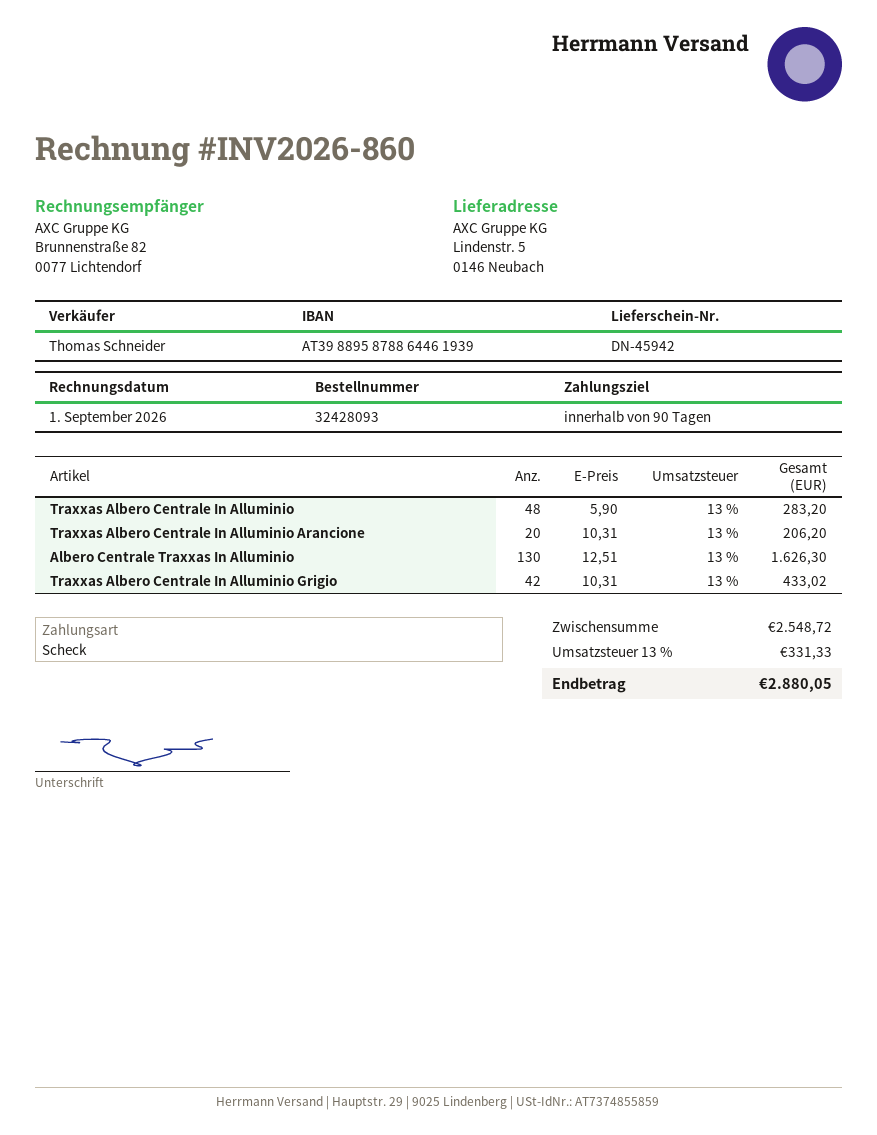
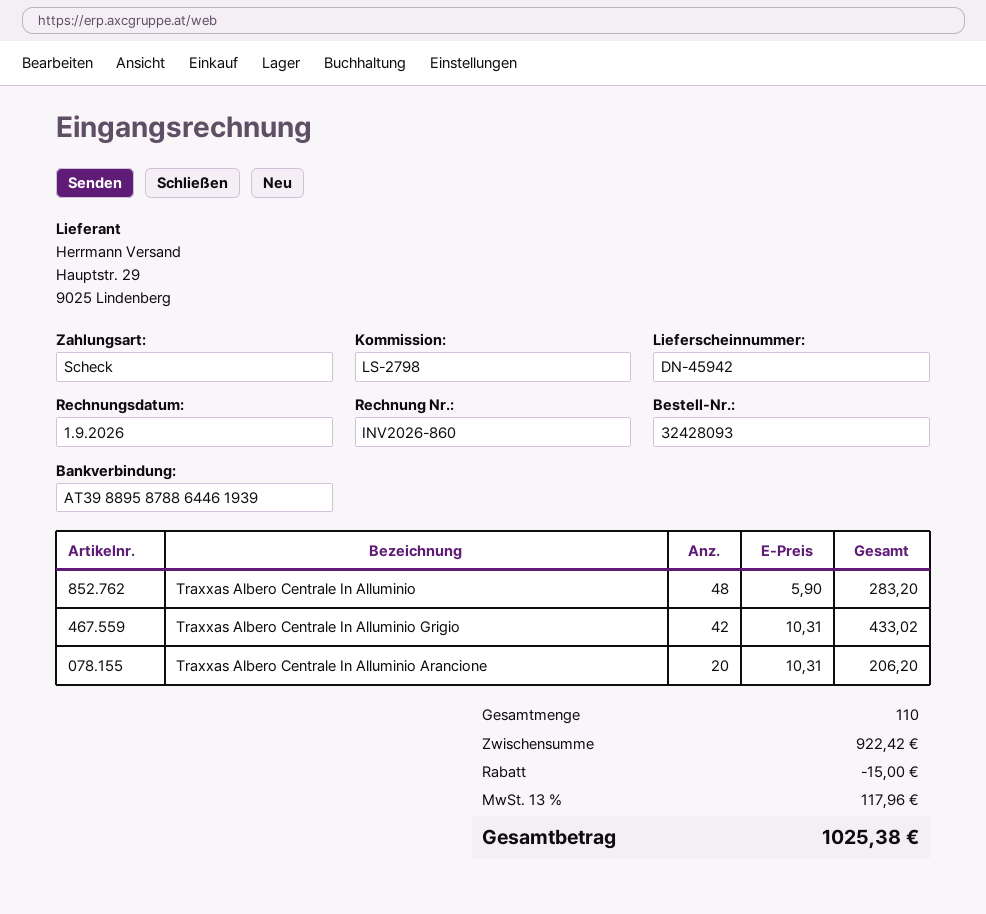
Albero Centrale Traxxas In Alluminio: 130 x 12.51 = 1626.30 -> none
subtotal: 2548.72 -> 922.42
discount: none -> 15.00
tax: 13% = 331.33 -> 13% = 117.96
total: 2880.05 -> 1025.38

